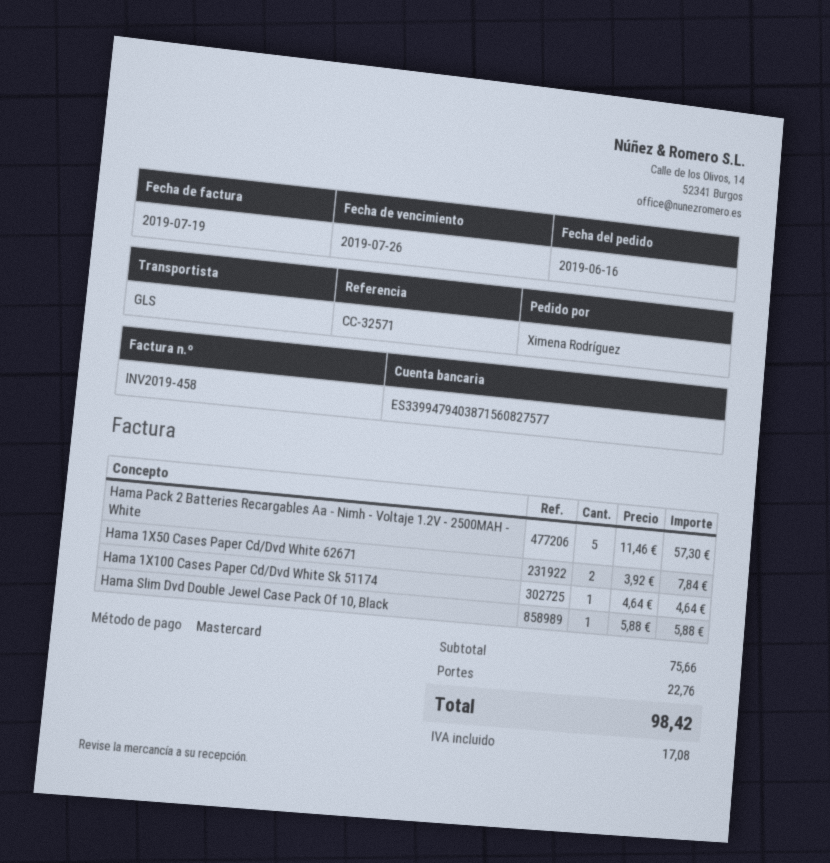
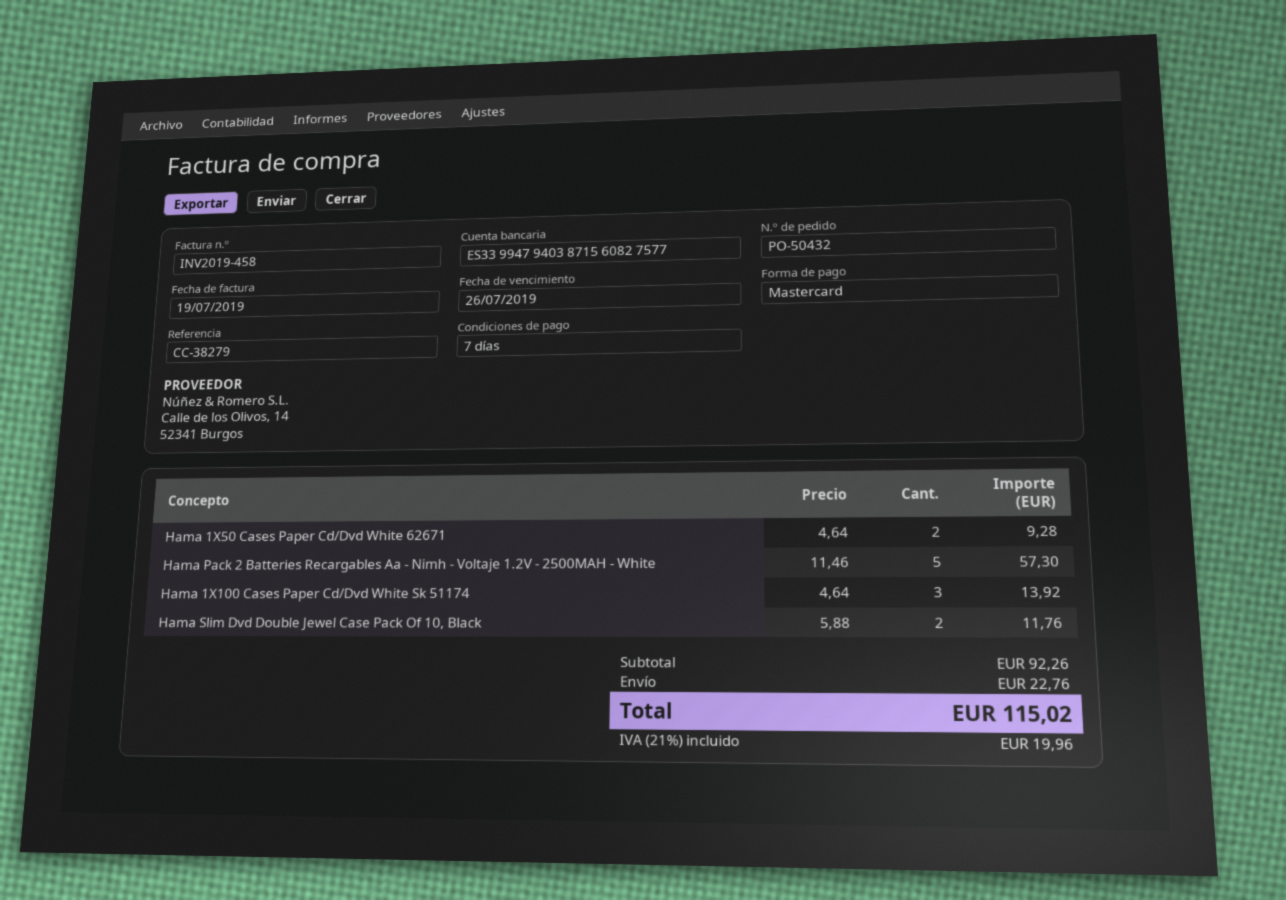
reference: CC-32571 -> CC-38279
Hama 1X50 Cases Paper Cd/Dvd White 62671: 2 x 3.92 = 7.84 -> 2 x 4.64 = 9.28
Hama 1X100 Cases Paper Cd/Dvd White Sk 51174: 1 x 4.64 = 4.64 -> 3 x 4.64 = 13.92
Hama Slim Dvd Double Jewel Case Pack Of 10, Black: 1 x 5.88 = 5.88 -> 2 x 5.88 = 11.76
subtotal: 75.66 -> 92.26
tax: 17.08 -> 19.96
total: 98.42 -> 115.02

